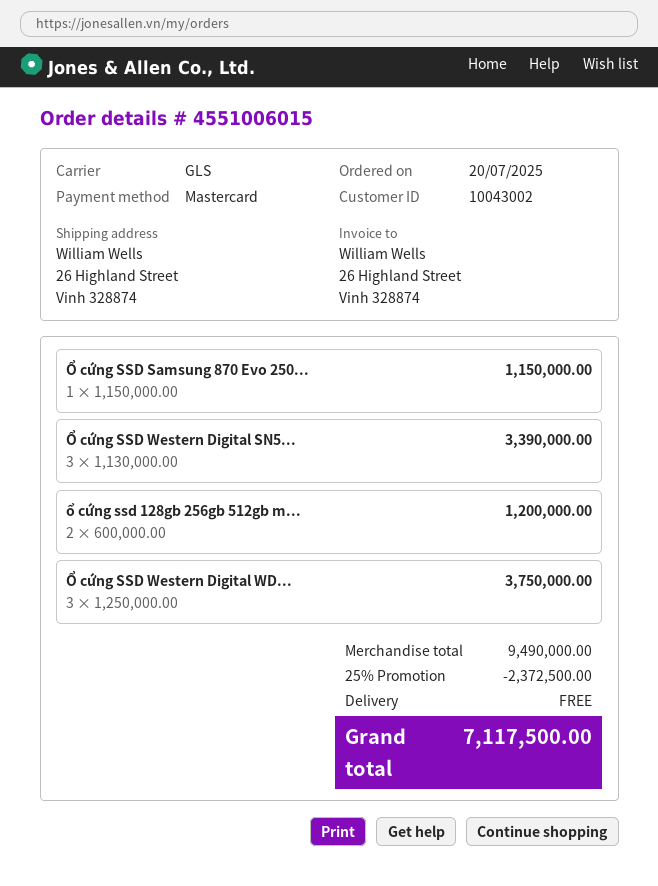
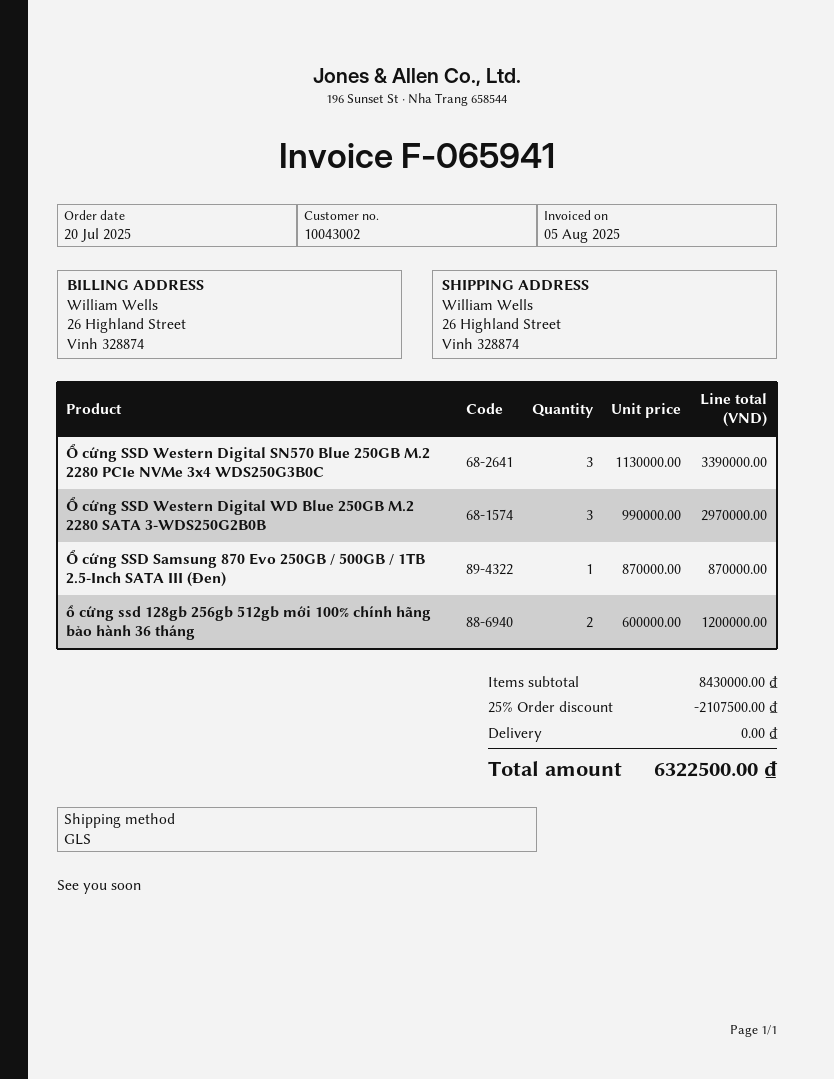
Ổ cứng SSD Samsung 870 Evo 250...: 1 x 1150000.00 = 1150000.00 -> 1 x 870000.00 = 870000.00
Ổ cứng SSD Western Digital WD...: 3 x 1250000.00 = 3750000.00 -> 3 x 990000.00 = 2970000.00
subtotal: 9490000.00 -> 8430000.00
discount: 25% = 2372500.00 -> 25% = 2107500.00
total: 7117500.00 -> 6322500.00

